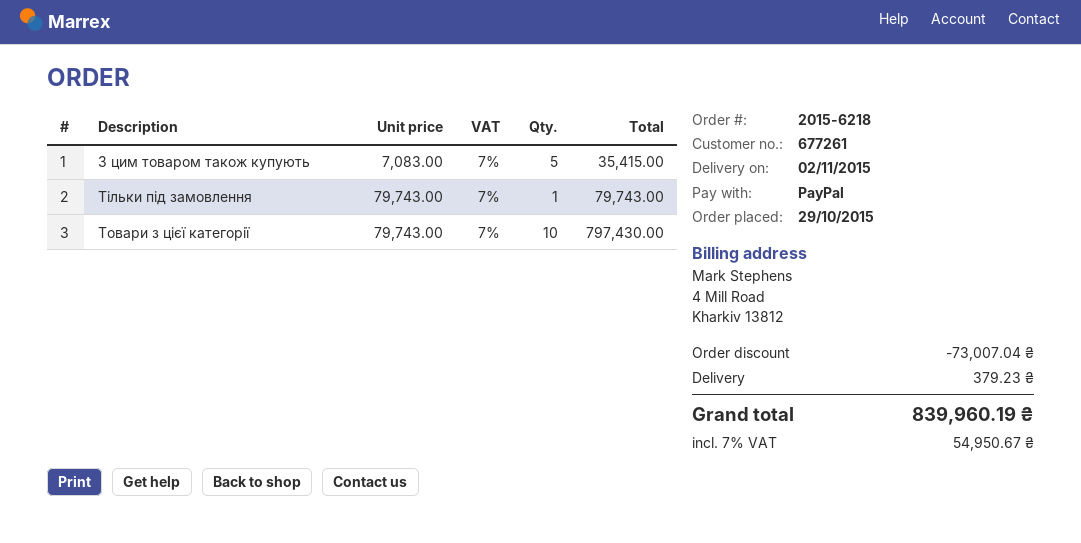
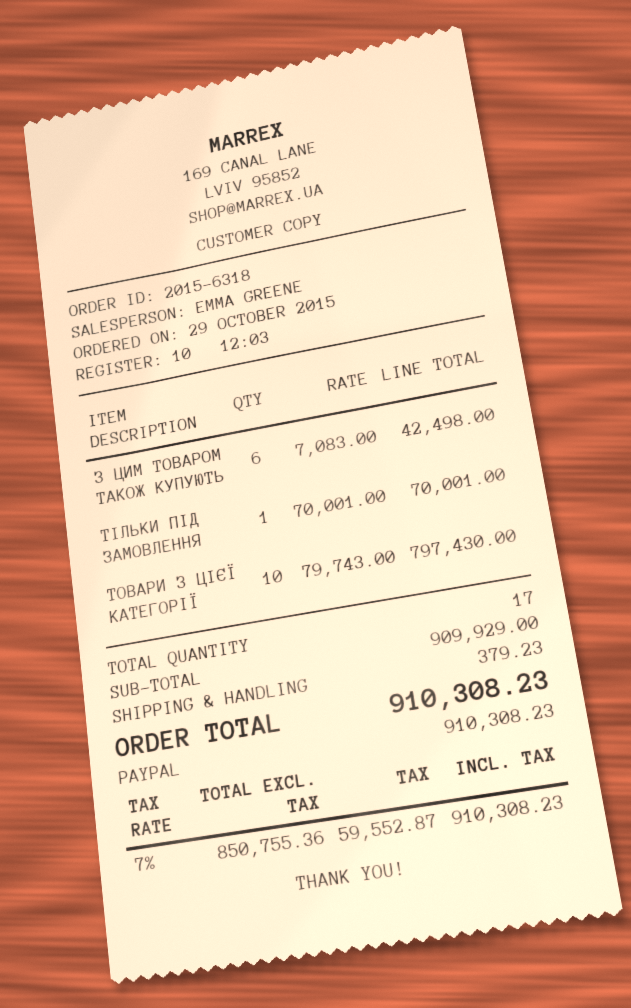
order number: 2015-6218 -> 2015-6318
З цим товаром також купують: 5 x 7083.00 = 35415.00 -> 6 x 7083.00 = 42498.00
Тільки під замовлення: 1 x 79743.00 = 79743.00 -> 1 x 70001.00 = 70001.00
discount: 73007.04 -> none
tax: 7% = 54950.67 -> 7% = 59552.87
total: 839960.19 -> 910308.23

